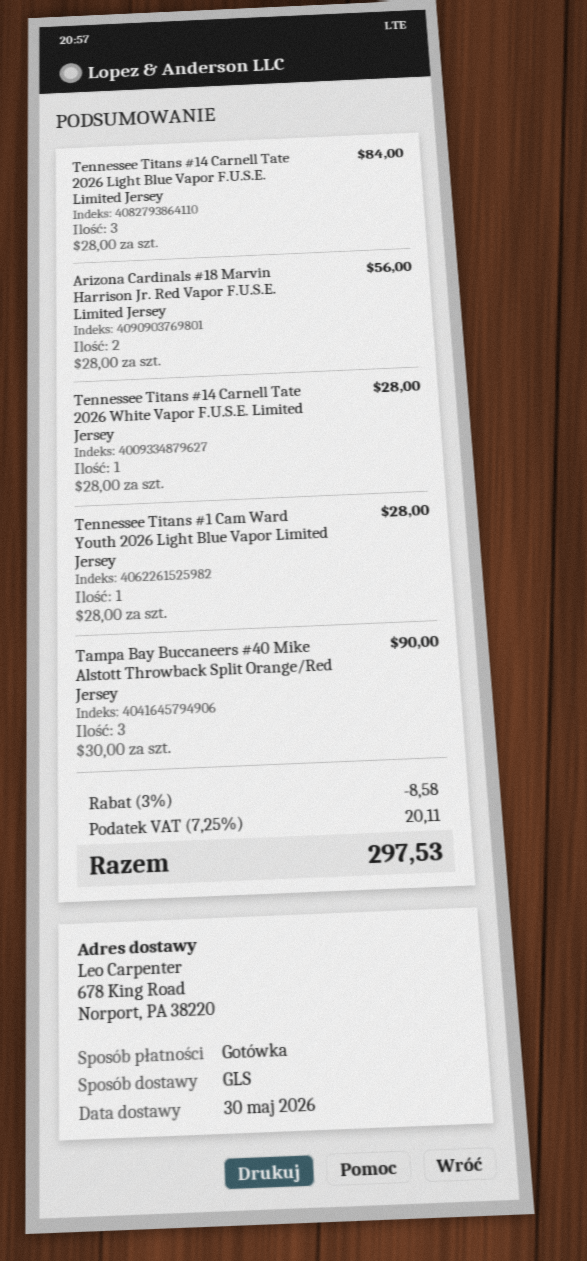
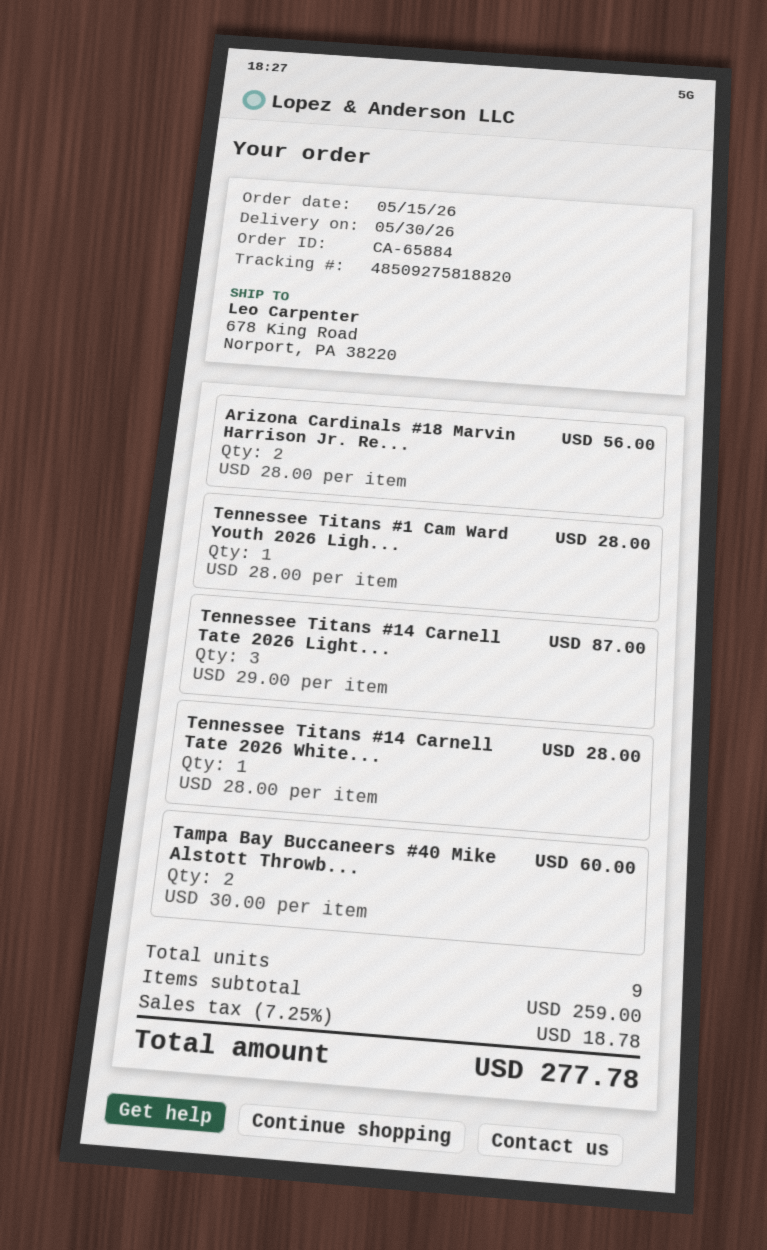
Tennessee Titans #14 Carnell Tate 2026 Light Blue Vapor F.U.S.E. Limited Jersey: 3 x 28.00 = 84.00 -> 3 x 29.00 = 87.00
Tampa Bay Buccaneers #40 Mike Alstott Throwback Split Orange/Red Jersey: 3 x 30.00 = 90.00 -> 2 x 30.00 = 60.00
discount: 3% = 8.58 -> none
tax: 7.25% = 20.11 -> 7.25% = 18.78
total: 297.53 -> 277.78

